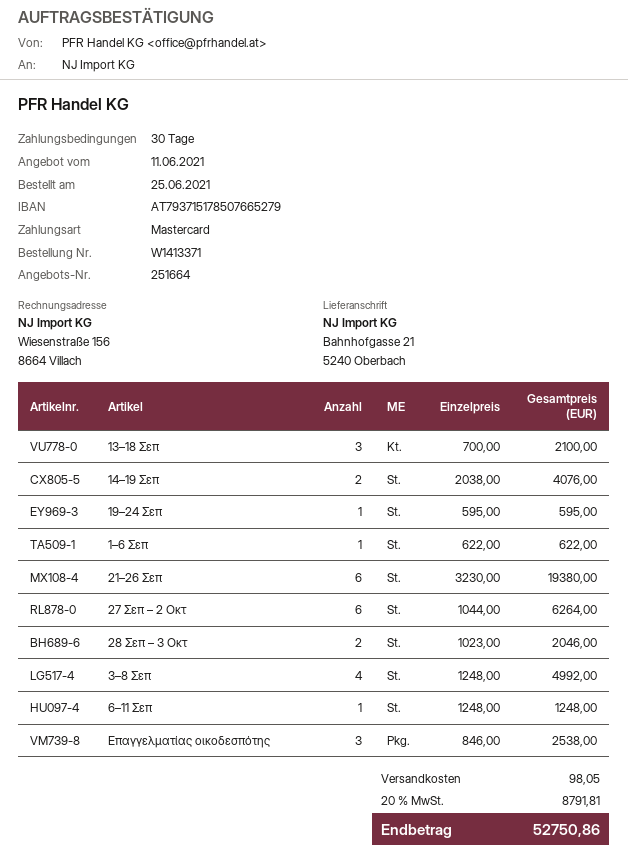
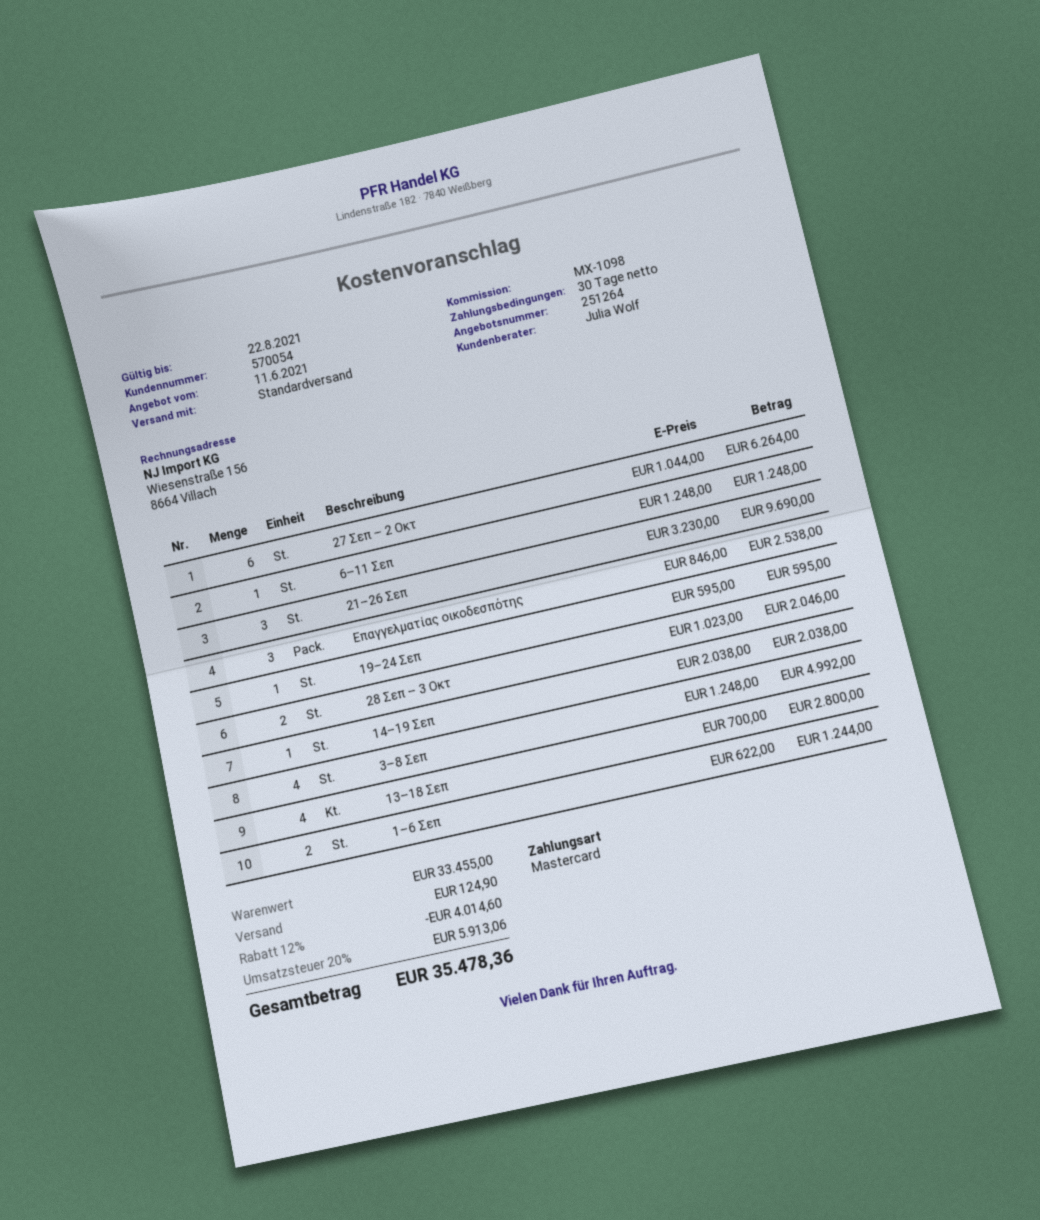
quote number: 251664 -> 251264
13–18 Σεπ: 3 x 700.00 = 2100.00 -> 4 x 700.00 = 2800.00
14–19 Σεπ: 2 x 2038.00 = 4076.00 -> 1 x 2038.00 = 2038.00
1–6 Σεπ: 1 x 622.00 = 622.00 -> 2 x 622.00 = 1244.00
21–26 Σεπ: 6 x 3230.00 = 19380.00 -> 3 x 3230.00 = 9690.00
discount: none -> 12% = 4014.60
shipping: 98.05 -> 124.90
tax: 20% = 8791.81 -> 20% = 5913.06
total: 52750.86 -> 35478.36

